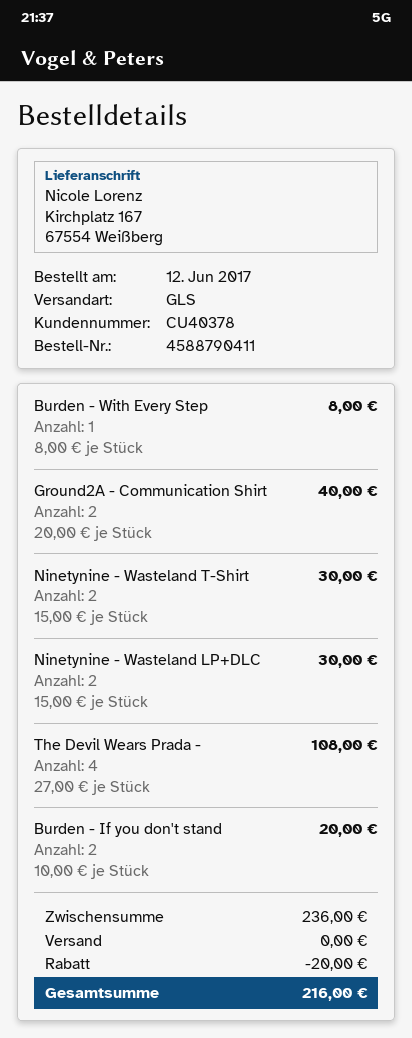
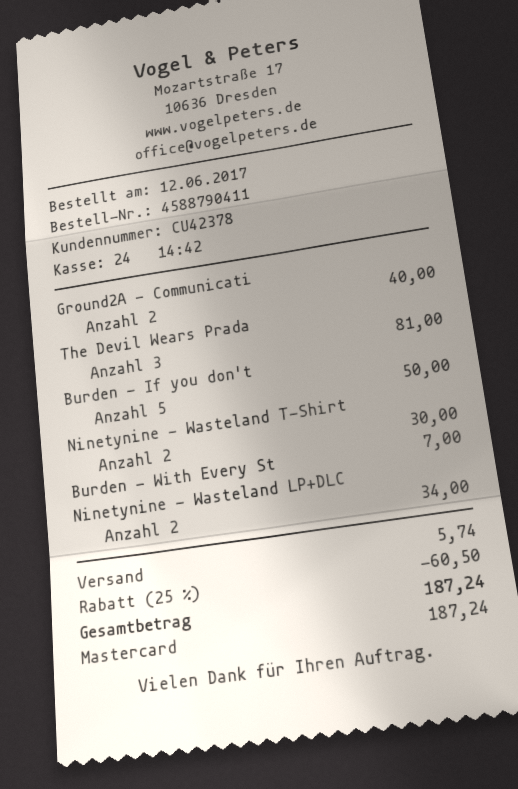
customer number: CU40378 -> CU42378
Burden - With Every Step: 1 for 8.00 -> 1 for 7.00
Ninetynine - Wasteland LP+DLC: 2 for 30.00 -> 2 for 34.00
The Devil Wears Prada -: 4 for 108.00 -> 3 for 81.00
Burden - If you don't stand: 2 for 20.00 -> 5 for 50.00
discount: 20.00 -> 60.50
shipping: 0.00 -> 5.74
total: 216.00 -> 187.24

